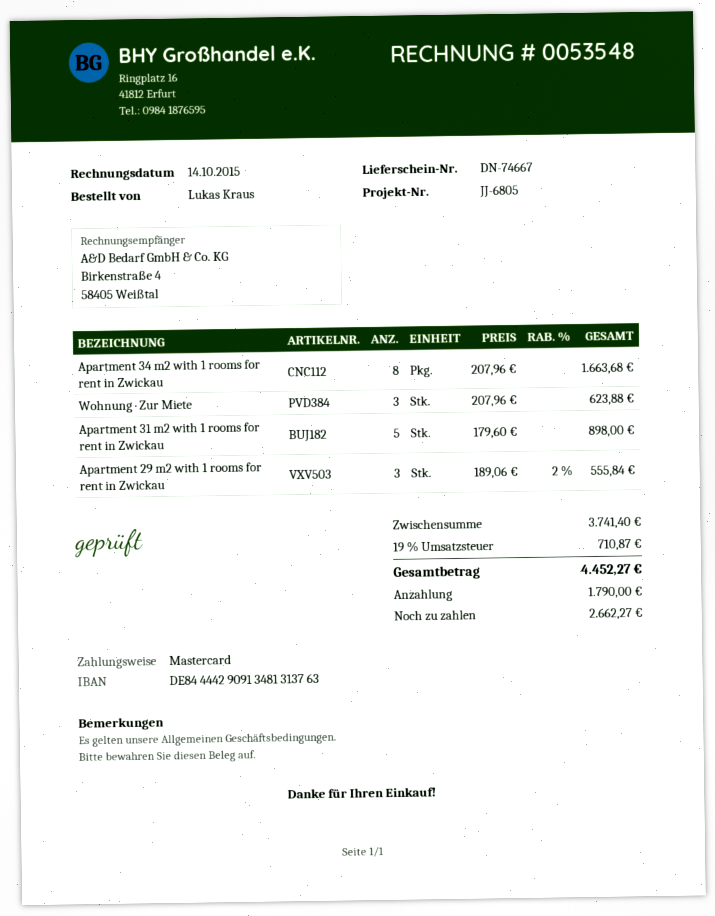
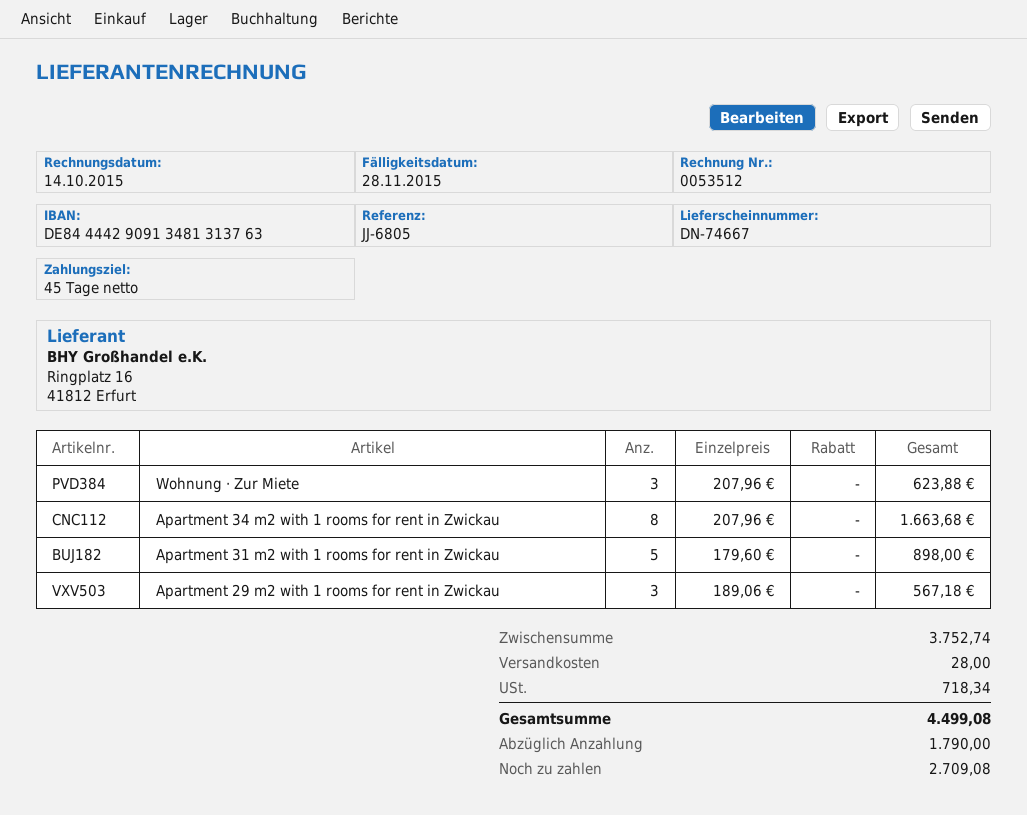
invoice number: 0053548 -> 0053512
Apartment 29 m2 with 1 rooms for rent in Zwickau: 3 x 189.06 - 2% = 555.84 -> 3 x 189.06 = 567.18
subtotal: 3741.40 -> 3752.74
shipping: none -> 28.00
tax: 710.87 -> 718.34
total: 4452.27 -> 4499.08
balance: 2662.27 -> 2709.08

